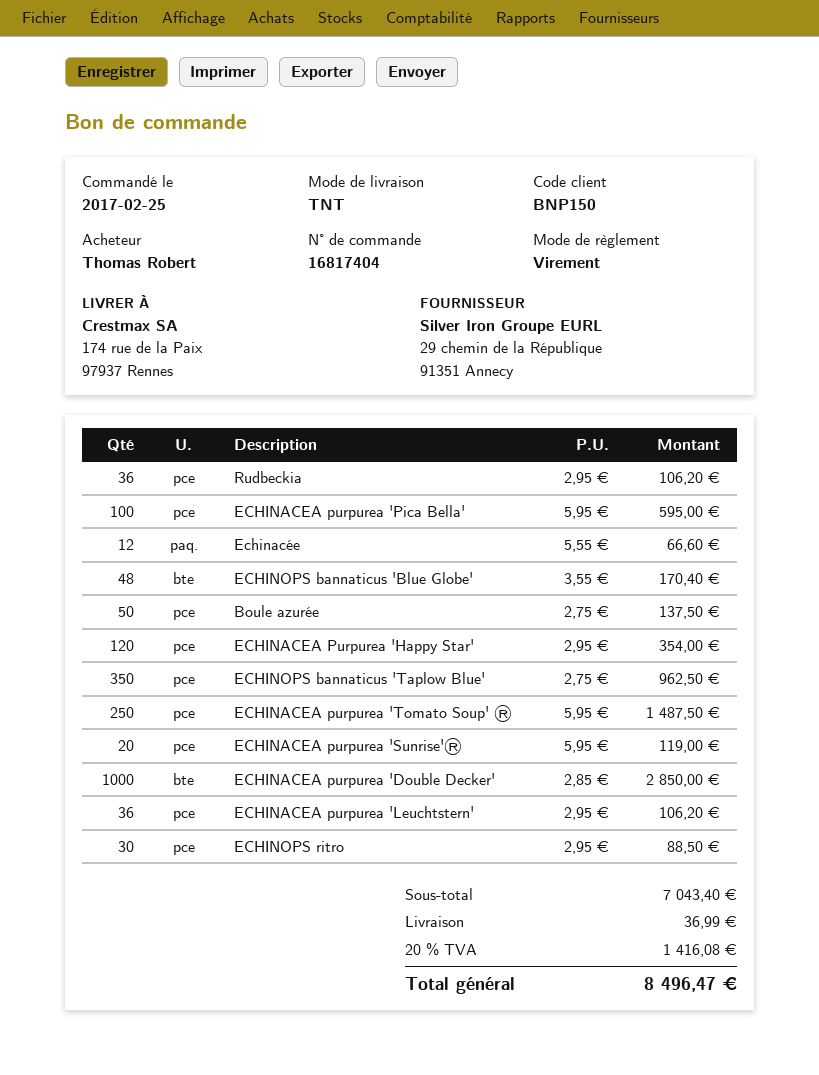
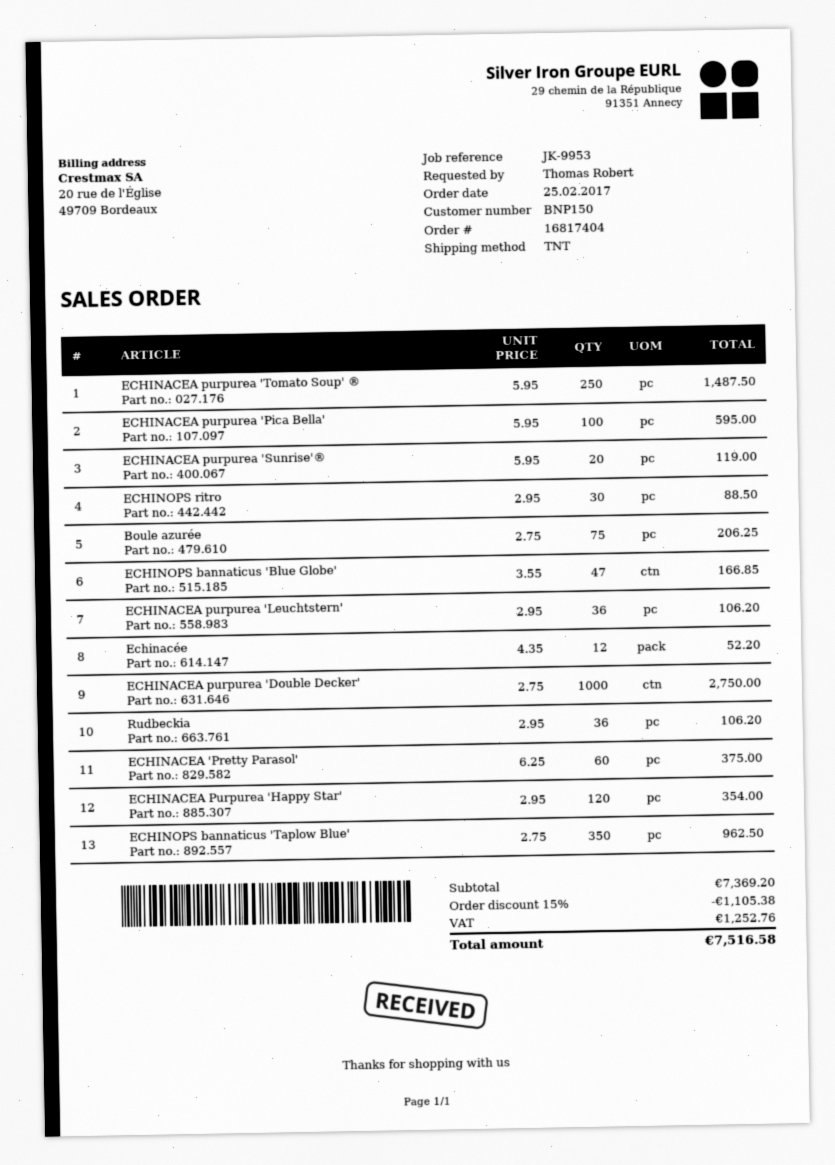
Echinacée: 12 x 5.55 = 66.60 -> 12 x 4.35 = 52.20
ECHINOPS bannaticus 'Blue Globe': 48 x 3.55 = 170.40 -> 47 x 3.55 = 166.85
Boule azurée: 50 x 2.75 = 137.50 -> 75 x 2.75 = 206.25
ECHINACEA purpurea 'Double Decker': 1000 x 2.85 = 2850.00 -> 1000 x 2.75 = 2750.00
ECHINACEA 'Pretty Parasol': none -> 60 x 6.25 = 375.00
subtotal: 7043.40 -> 7369.20
discount: none -> 15% = 1105.38
shipping: 36.99 -> none
tax: 1416.08 -> 1252.76
total: 8496.47 -> 7516.58

